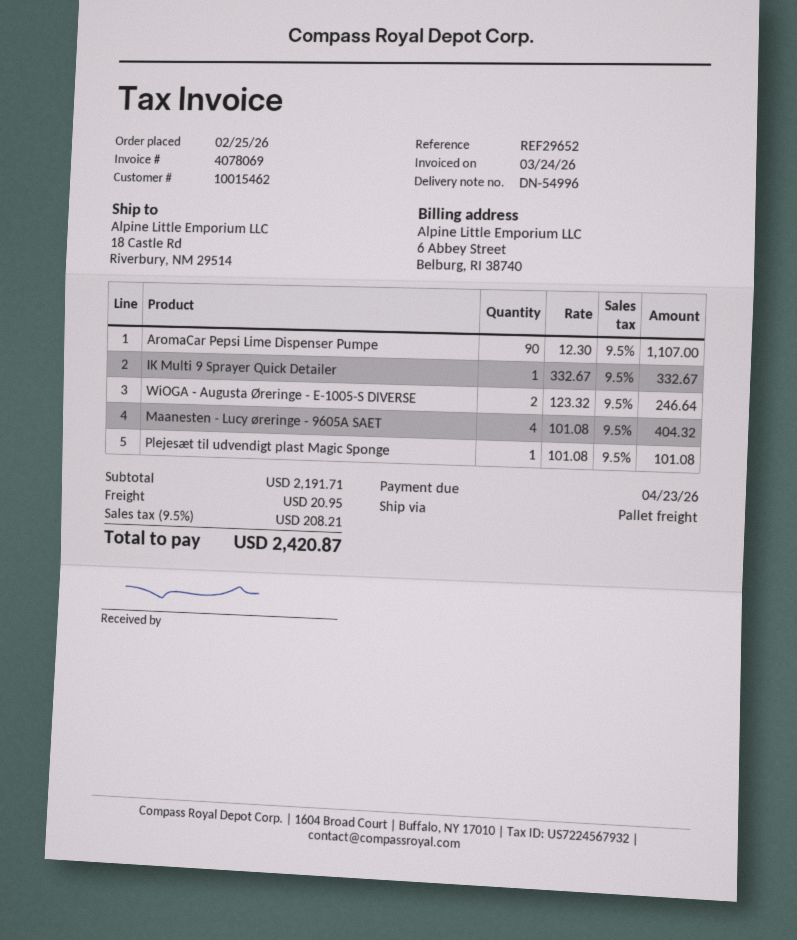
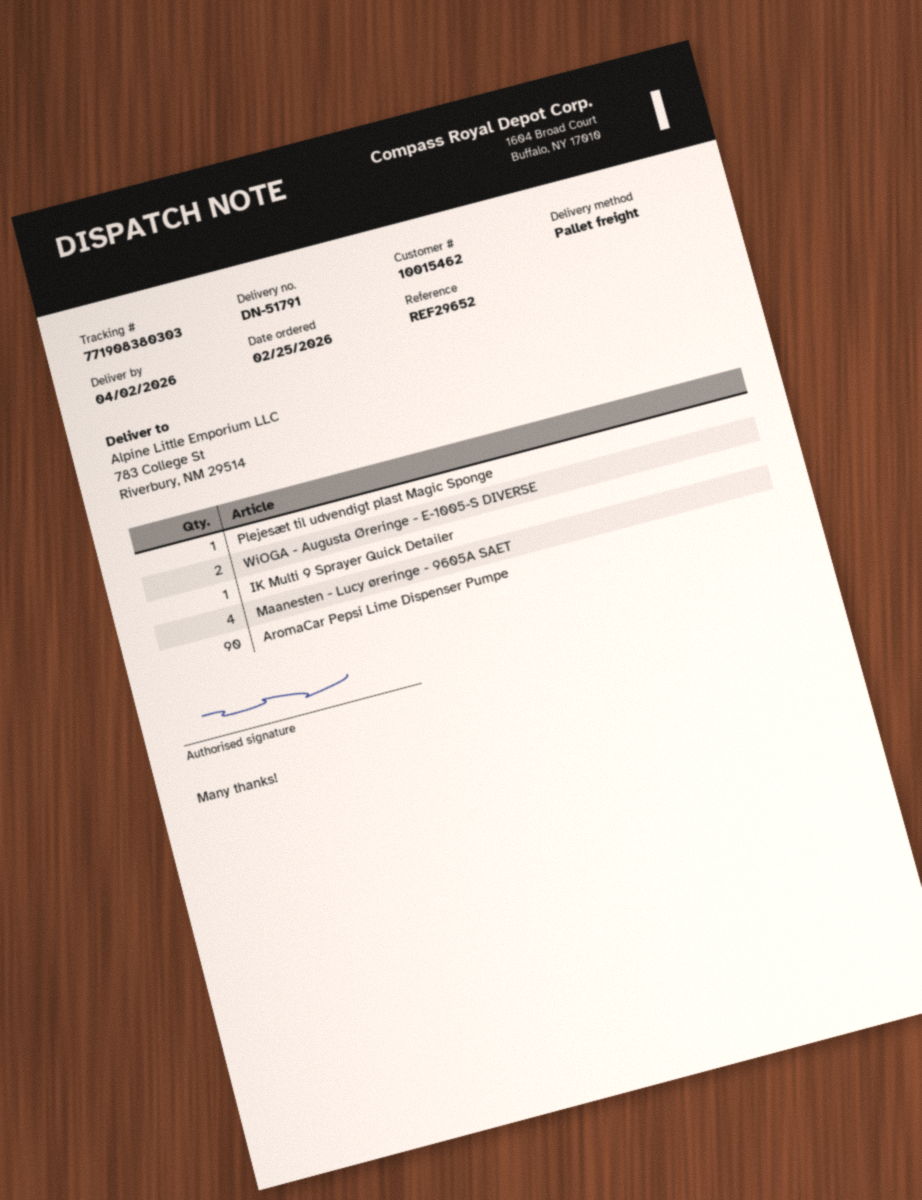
delivery note number: DN-54996 -> DN-51791
ship to: 18 Castle Rd, Riverbury, NM 29514 -> 783 College St, Riverbury, NM 29514

